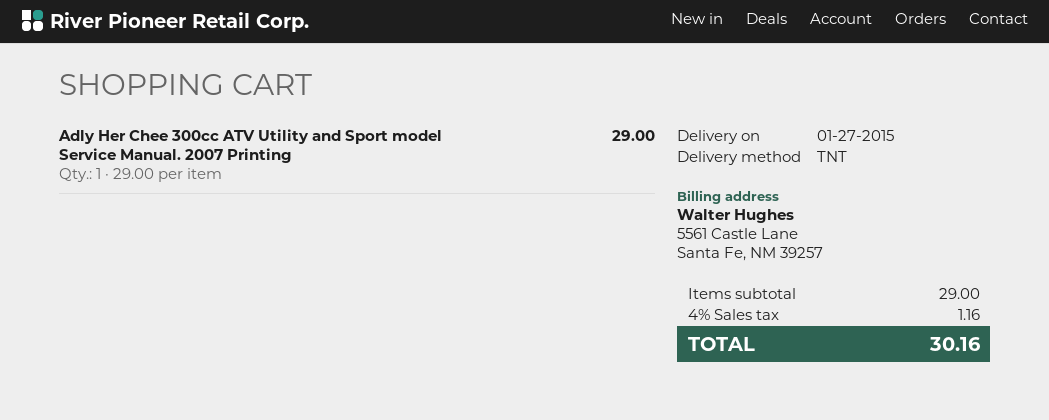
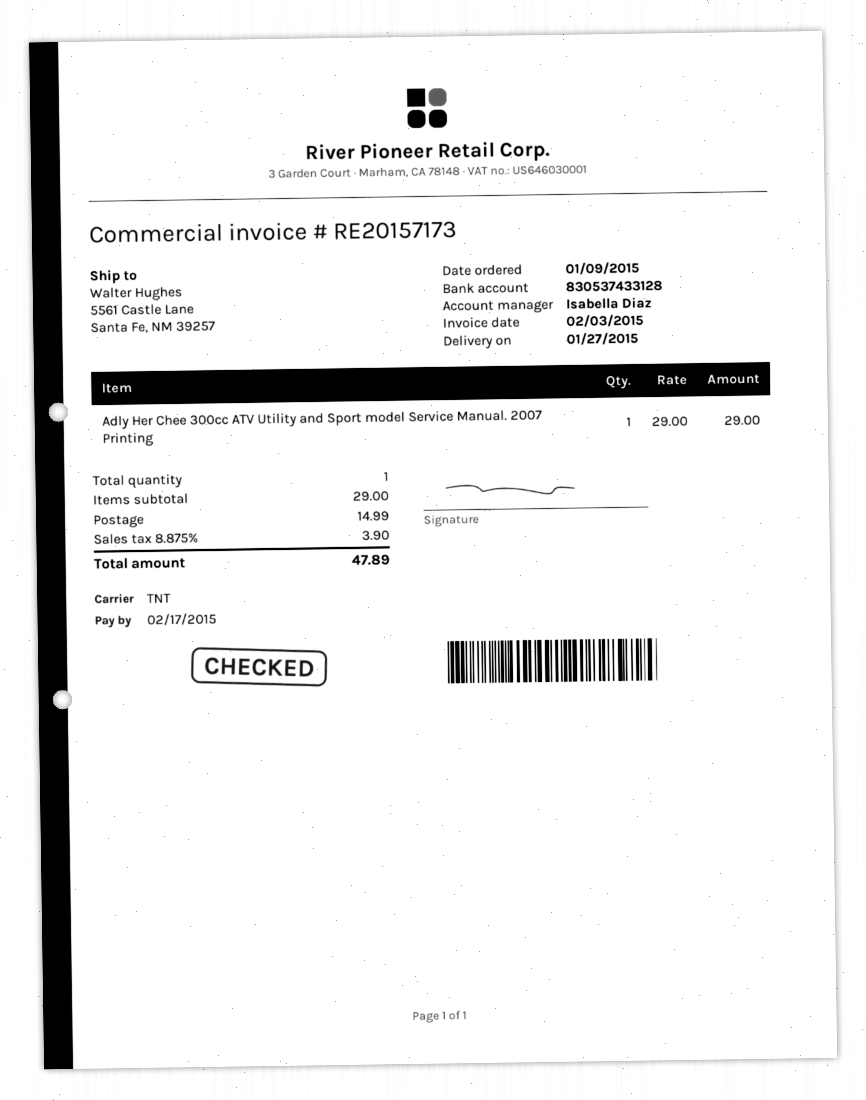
shipping: none -> 14.99
tax: 4% = 1.16 -> 8.875% = 3.90
total: 30.16 -> 47.89

